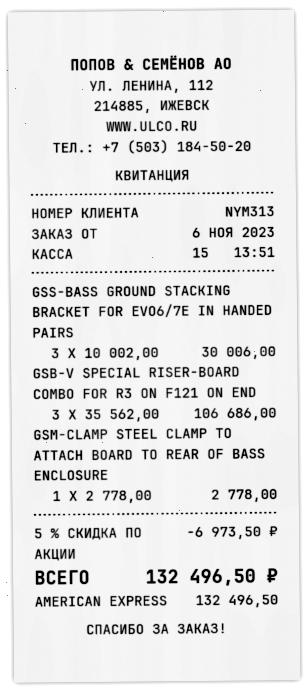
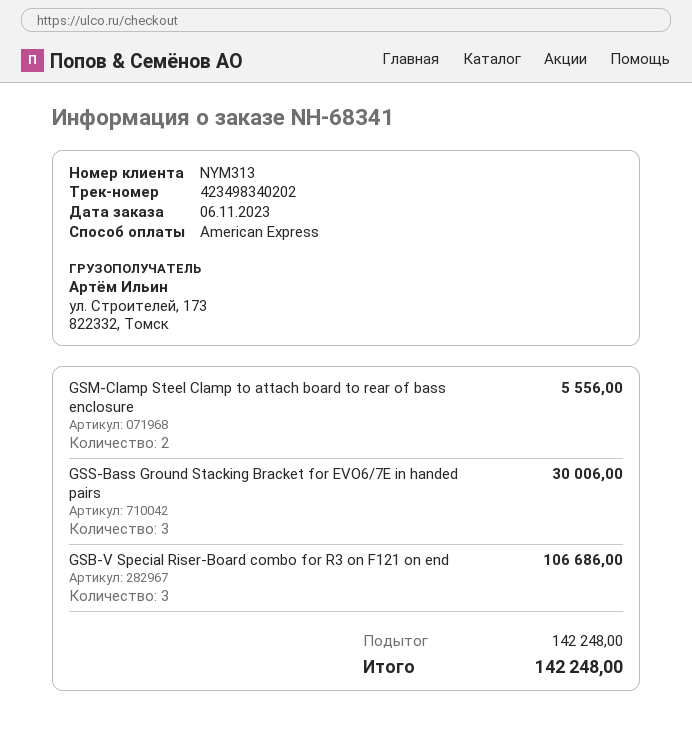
GSM-CLAMP STEEL CLAMP TO ATTACH BOARD TO REAR OF BASS ENCLOSURE: 1 for 2778.00 -> 2 for 5556.00
discount: 5% = 6973.50 -> none
total: 132496.50 -> 142248.00

